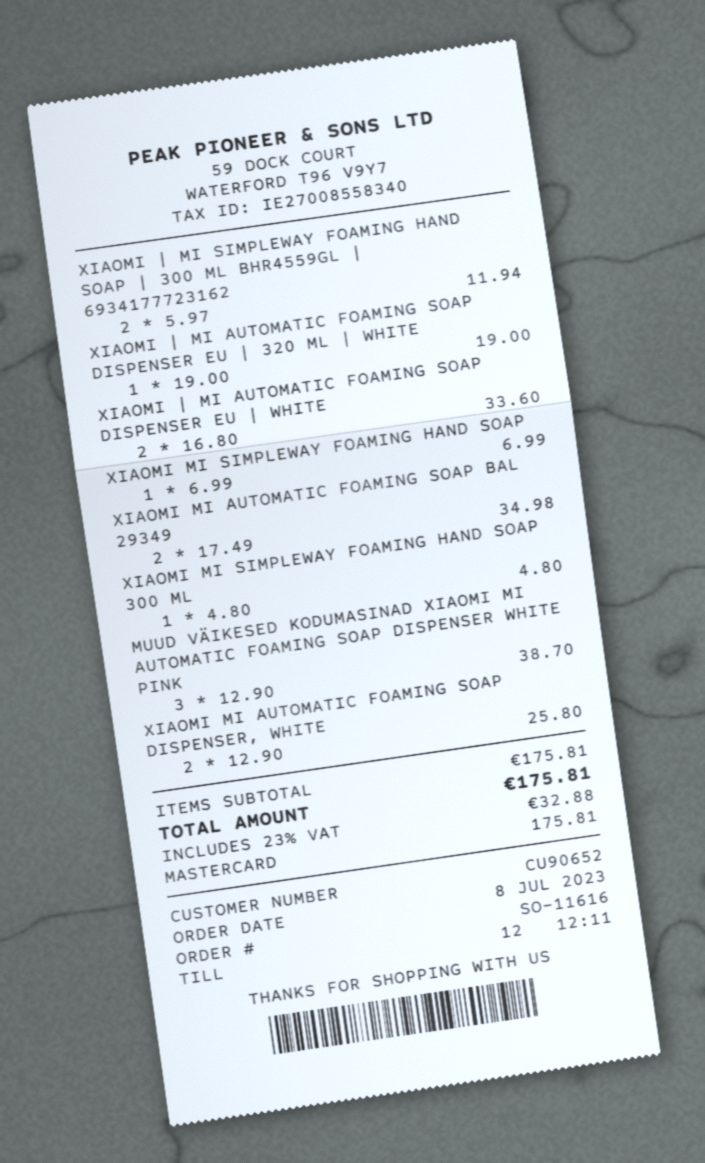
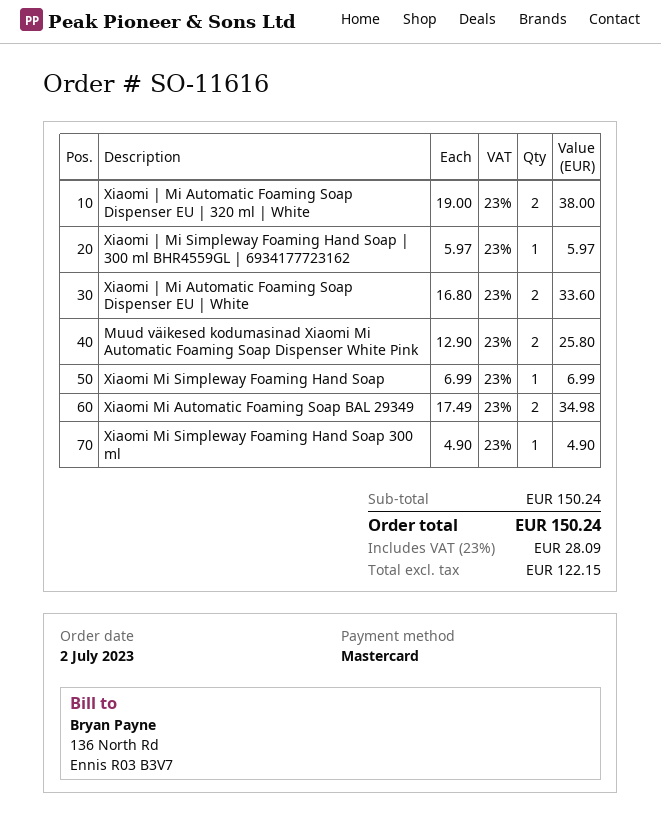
order date: 2023-07-08 -> 2023-07-02
XIAOMI | MI SIMPLEWAY FOAMING HAND SOAP | 300 ML BHR4559GL | 6934177723162: 2 x 5.97 = 11.94 -> 1 x 5.97 = 5.97
XIAOMI | MI AUTOMATIC FOAMING SOAP DISPENSER EU | 320 ML | WHITE: 1 x 19.00 = 19.00 -> 2 x 19.00 = 38.00
XIAOMI MI SIMPLEWAY FOAMING HAND SOAP 300 ML: 1 x 4.80 = 4.80 -> 1 x 4.90 = 4.90
MUUD VÄIKESED KODUMASINAD XIAOMI MI AUTOMATIC FOAMING SOAP DISPENSER WHITE PINK: 3 x 12.90 = 38.70 -> 2 x 12.90 = 25.80
XIAOMI MI AUTOMATIC FOAMING SOAP DISPENSER, WHITE: 2 x 12.90 = 25.80 -> none
subtotal: 175.81 -> 150.24
tax: 23% = 32.88 -> 23% = 28.09
total: 175.81 -> 150.24

